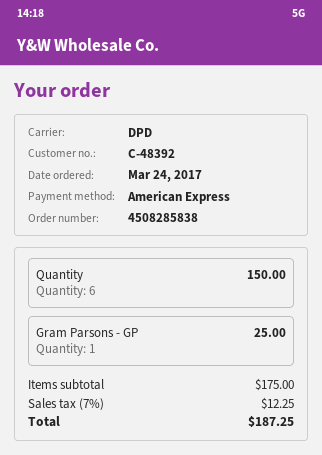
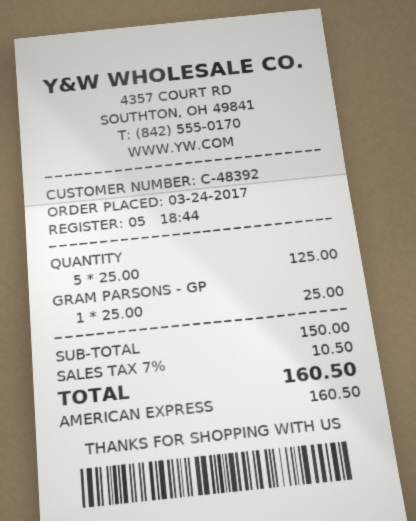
Quantity: 6 for 150.00 -> 5 for 125.00
subtotal: 175.00 -> 150.00
tax: 7% = 12.25 -> 7% = 10.50
total: 187.25 -> 160.50

